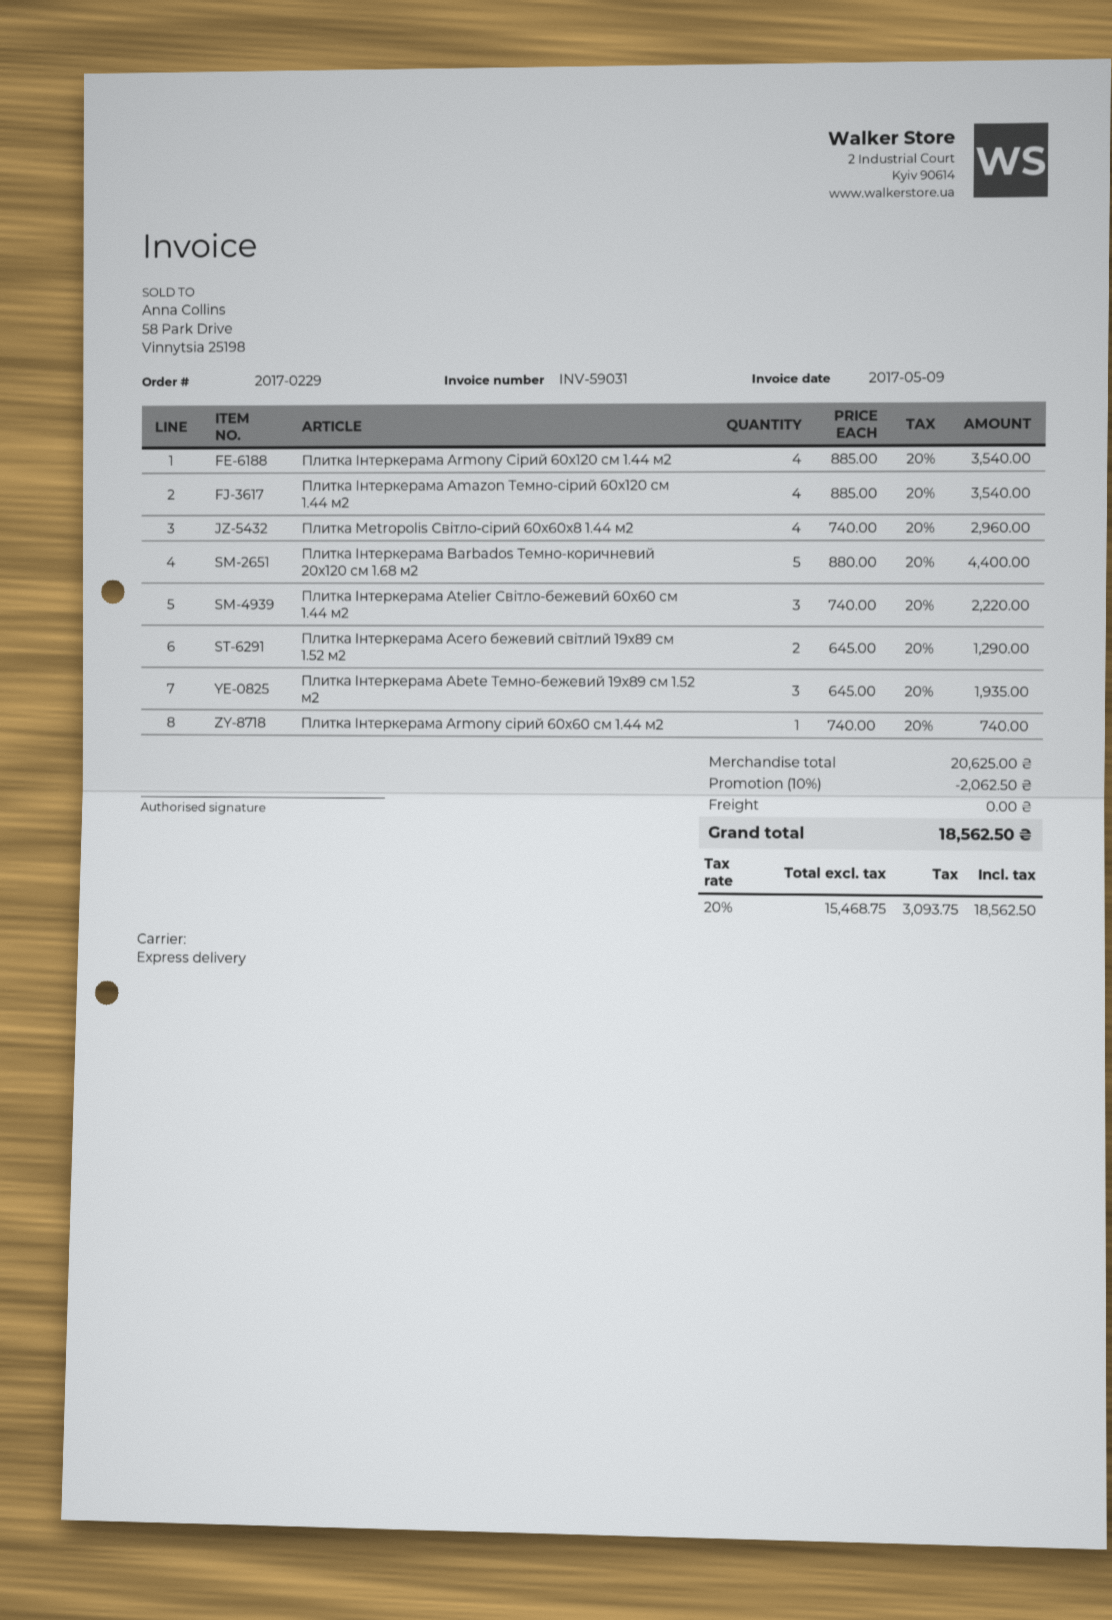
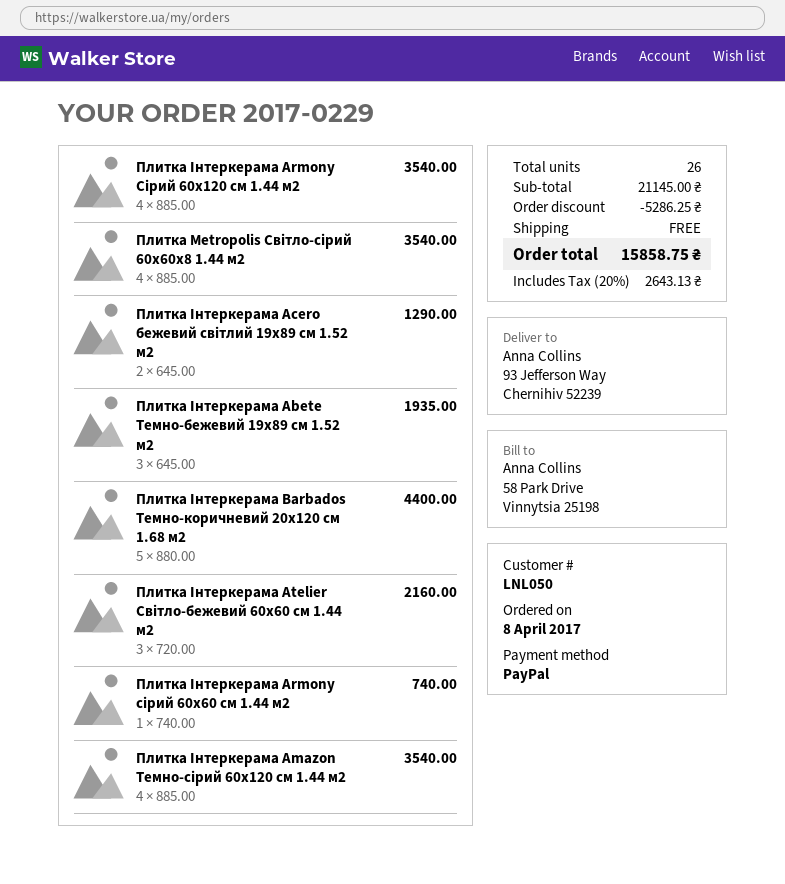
Плитка Metropolis Світло-сірий 60х60х8 1.44 м2: 4 x 740.00 = 2960.00 -> 4 x 885.00 = 3540.00
Плитка Інтеркерама Atelier Світло-бежевий 60х60 см 1.44 м2: 3 x 740.00 = 2220.00 -> 3 x 720.00 = 2160.00
subtotal: 20625.00 -> 21145.00
discount: 2062.50 -> 5286.25
tax: 20% = 3093.75 -> 20% = 2643.13
total: 18562.50 -> 15858.75

